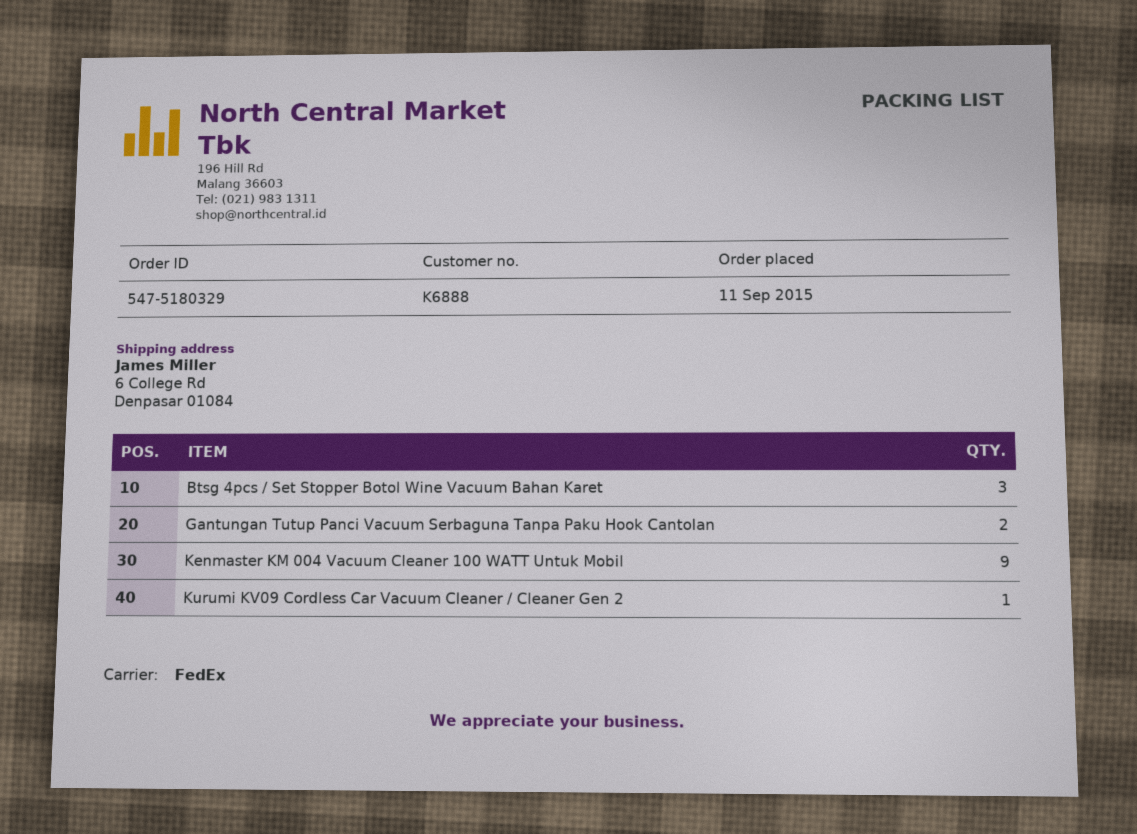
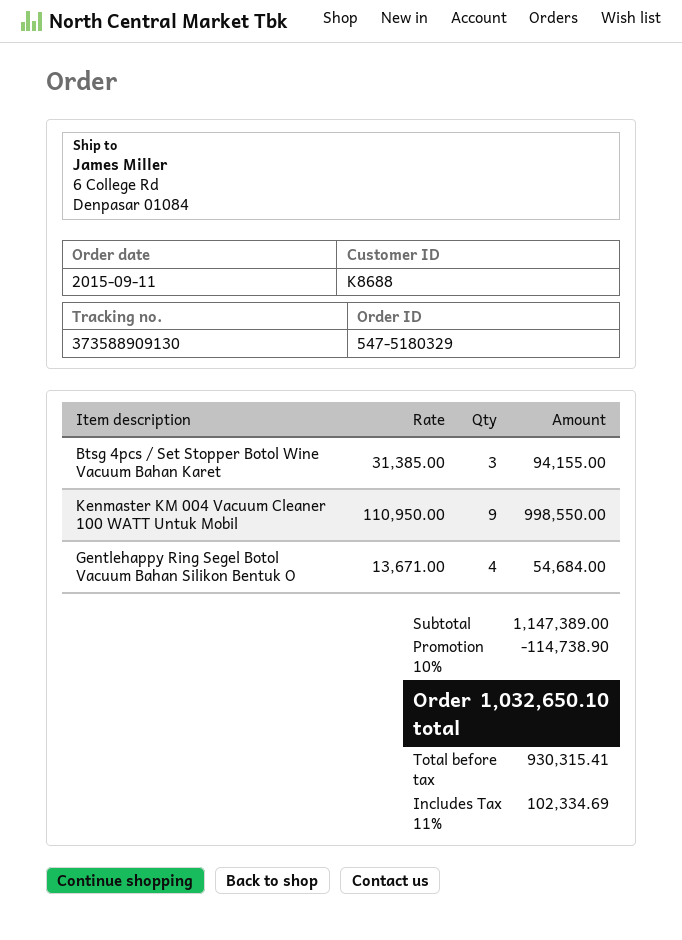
customer number: K6888 -> K8688
Gantungan Tutup Panci Vacuum Serbaguna Tanpa Paku Hook Cantolan: 2 -> none
Kurumi KV09 Cordless Car Vacuum Cleaner / Cleaner Gen 2: 1 -> none
Gentlehappy Ring Segel Botol Vacuum Bahan Silikon Bentuk O: none -> 4

